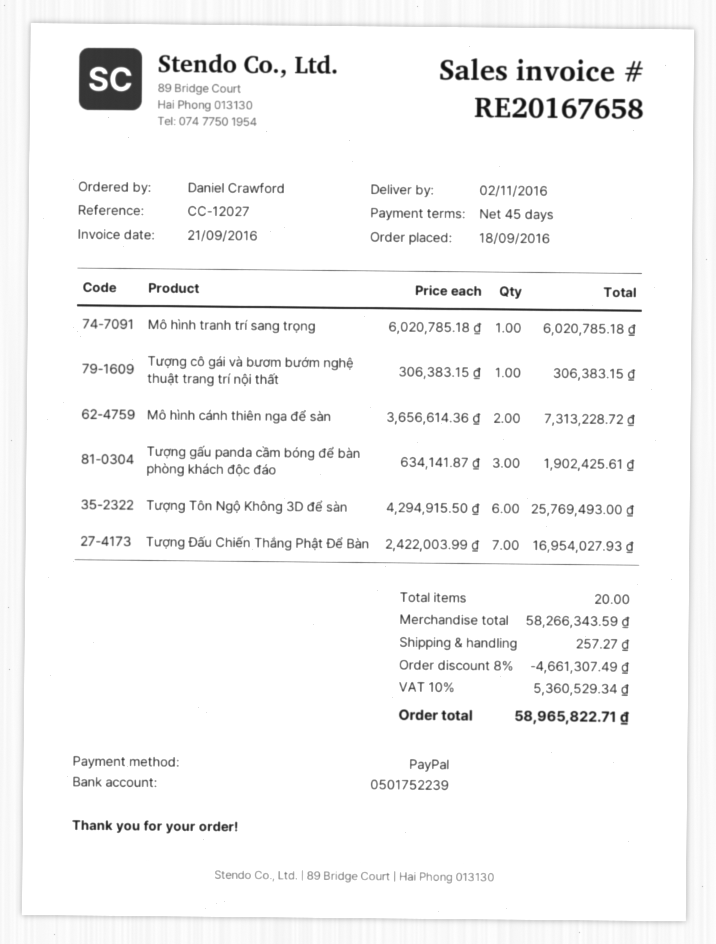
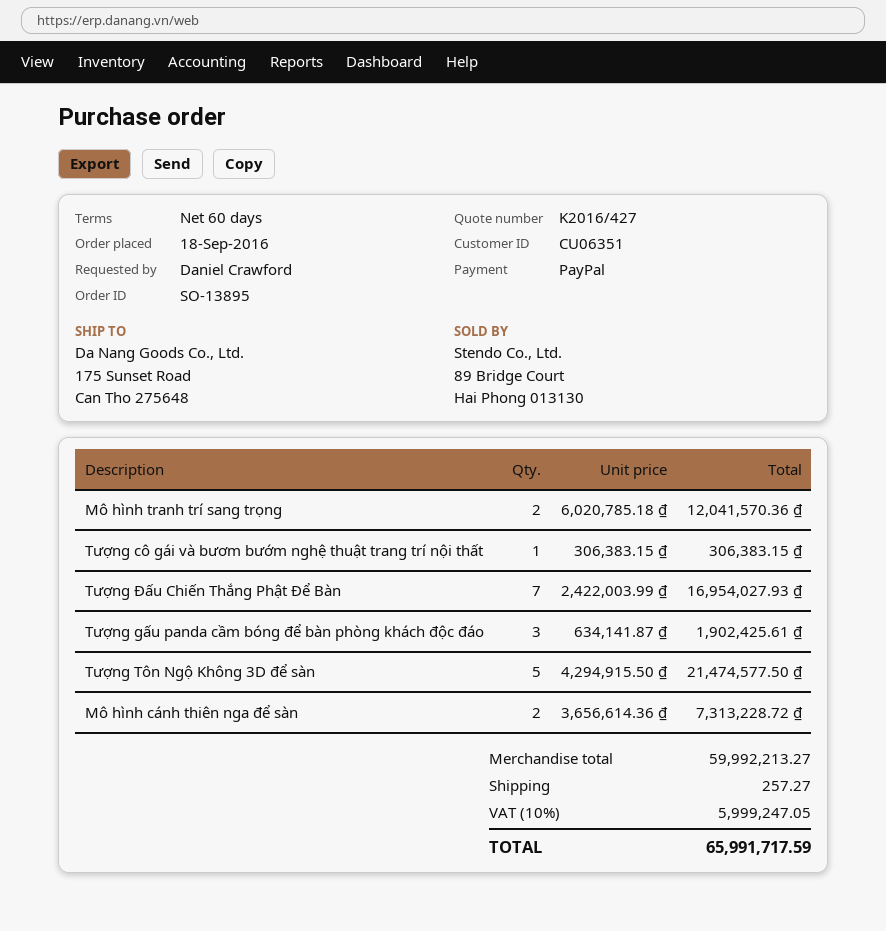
payment terms: 45 days -> 60 days
Mô hình tranh trí sang trọng: 1 x 6020785.18 = 6020785.18 -> 2 x 6020785.18 = 12041570.36
Tượng Tôn Ngộ Không 3D để sàn: 6 x 4294915.50 = 25769493.00 -> 5 x 4294915.50 = 21474577.50
subtotal: 58266343.59 -> 59992213.27
discount: 8% = 4661307.49 -> none
tax: 10% = 5360529.34 -> 10% = 5999247.05
total: 58965822.71 -> 65991717.59

